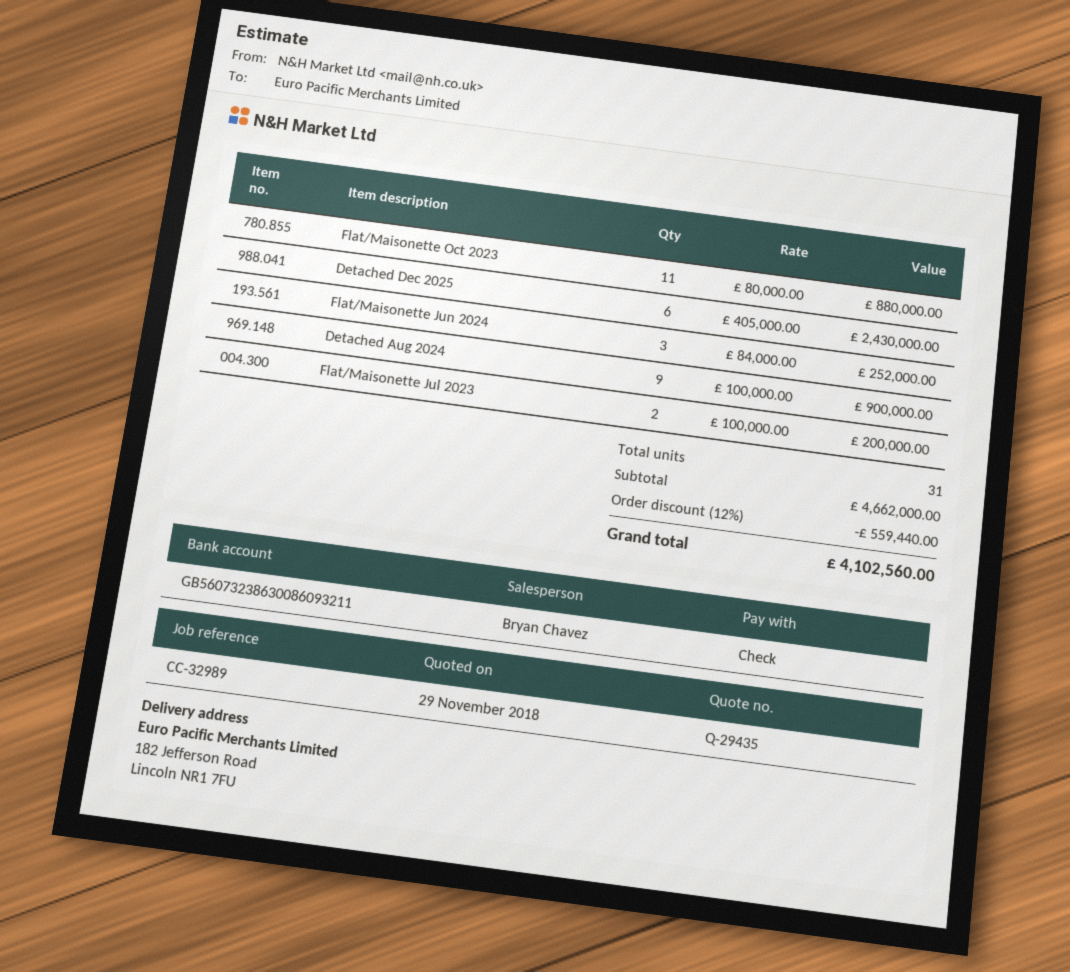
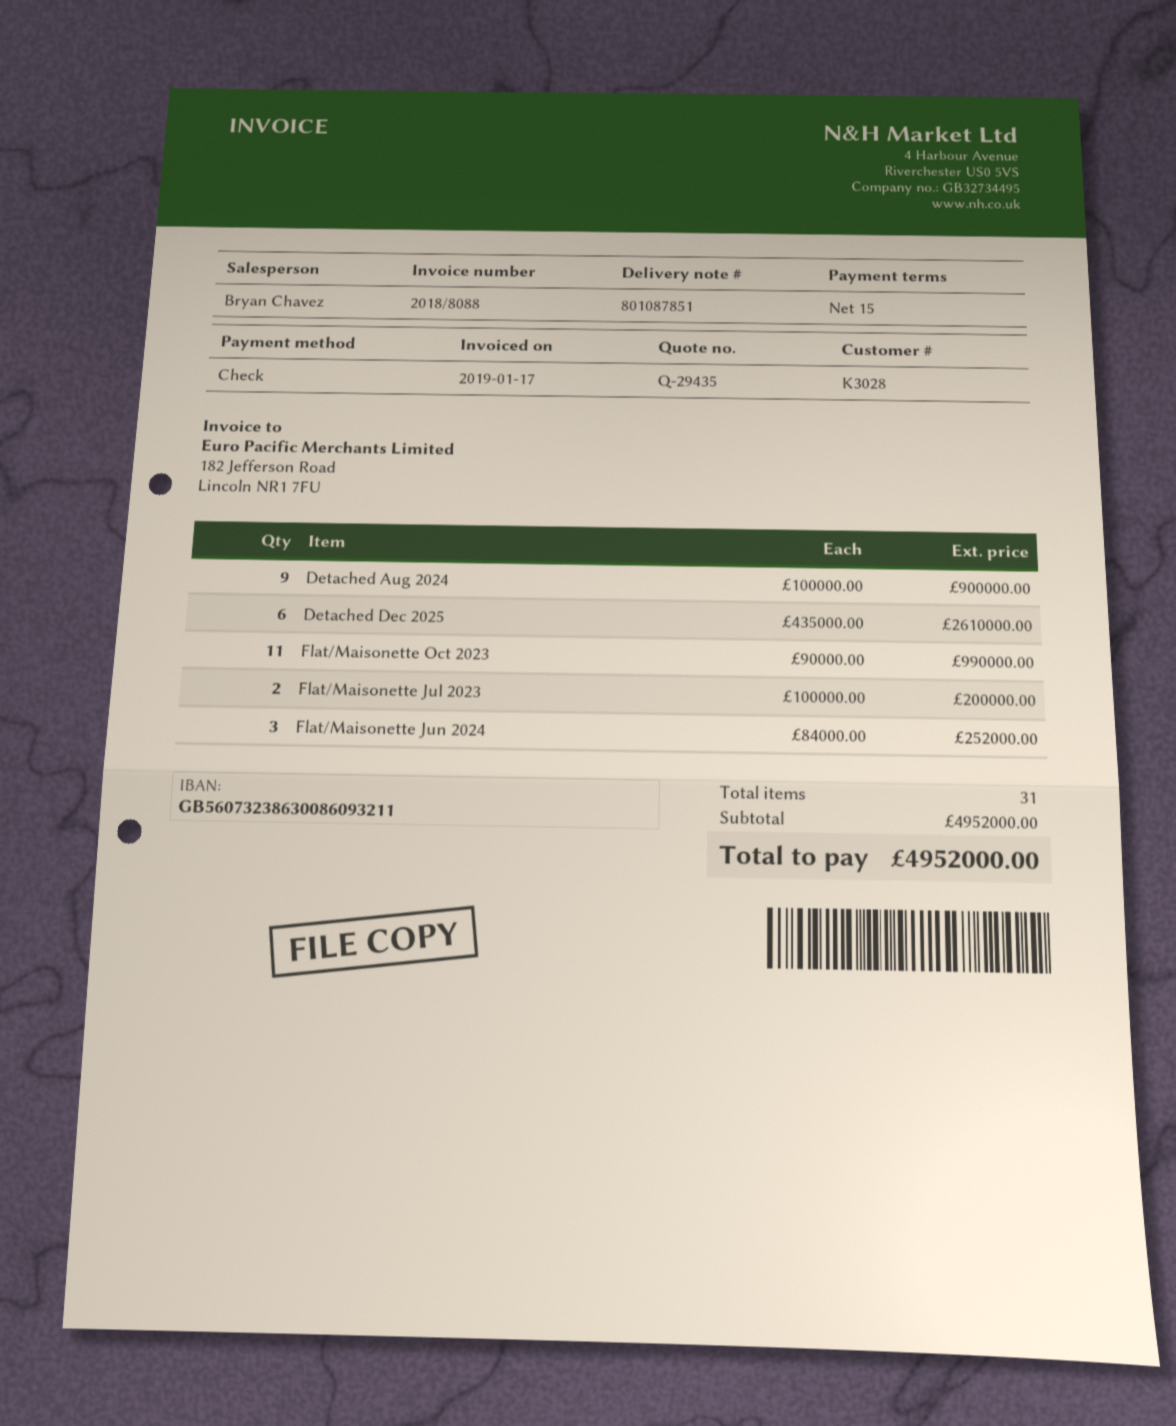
Flat/Maisonette Oct 2023: 11 x 80000.00 = 880000.00 -> 11 x 90000.00 = 990000.00
Detached Dec 2025: 6 x 405000.00 = 2430000.00 -> 6 x 435000.00 = 2610000.00
subtotal: 4662000.00 -> 4952000.00
discount: 12% = 559440.00 -> none
total: 4102560.00 -> 4952000.00

